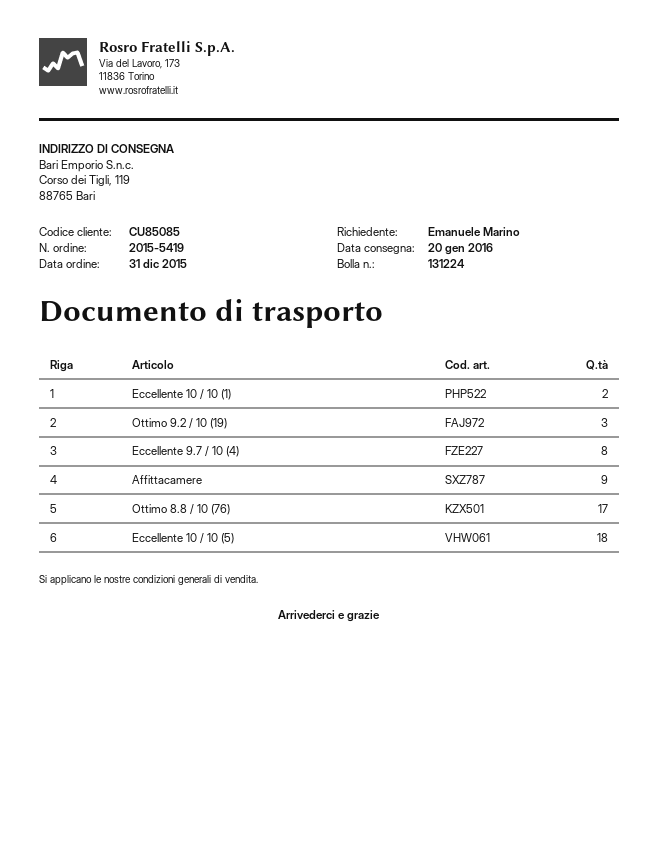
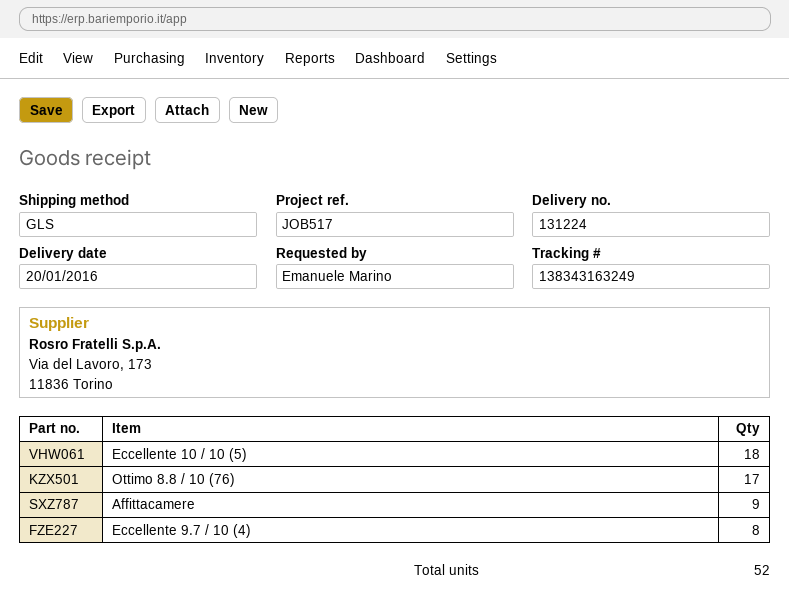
Eccellente 10 / 10 (1): 2 -> none
Ottimo 9.2 / 10 (19): 3 -> none

